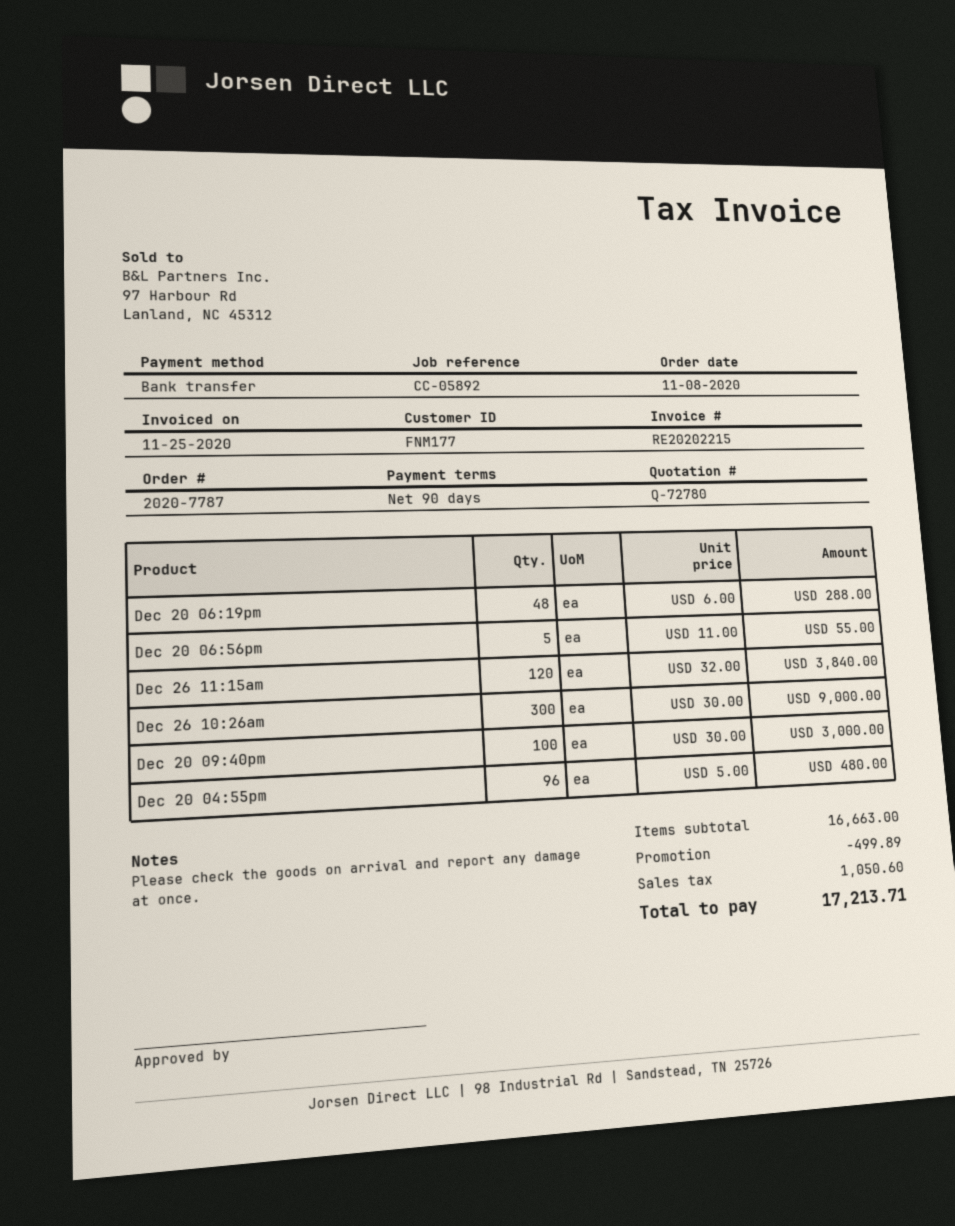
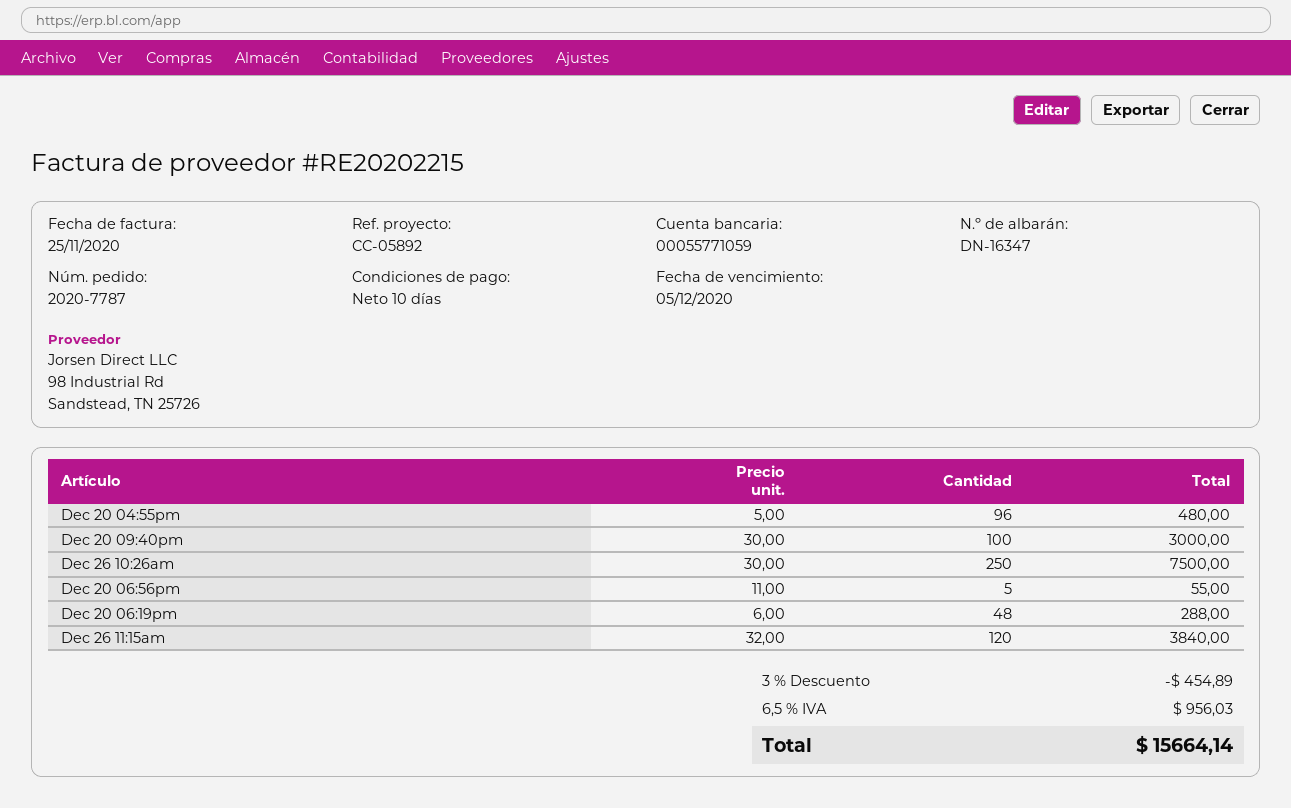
payment terms: 90 days -> 10 days
Dec 26 10:26am: 300 x 30.00 = 9000.00 -> 250 x 30.00 = 7500.00
discount: 499.89 -> 454.89
tax: 1050.60 -> 956.03
total: 17213.71 -> 15664.14

